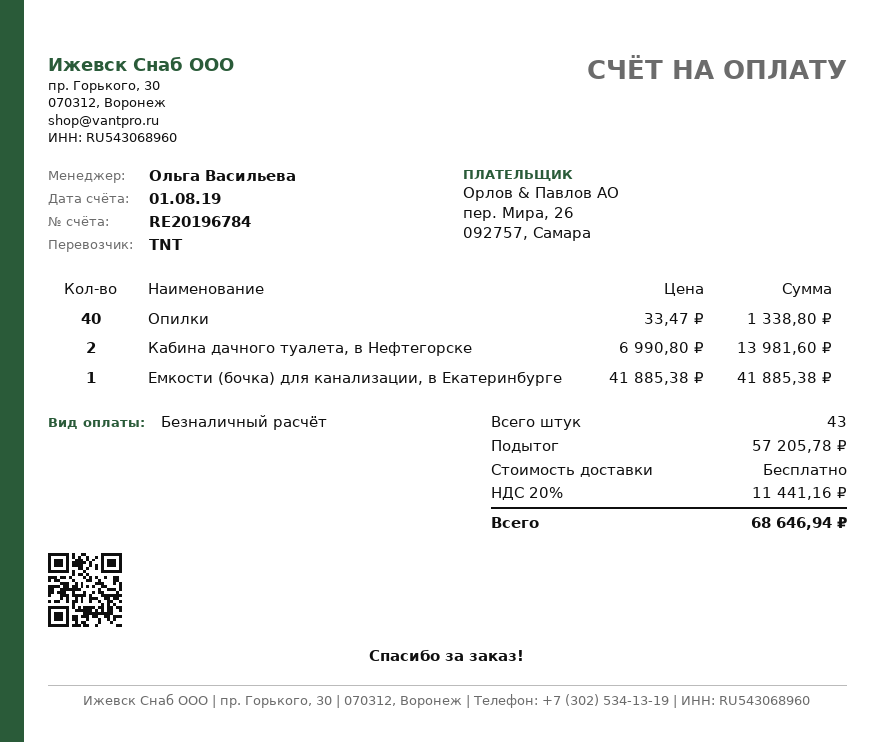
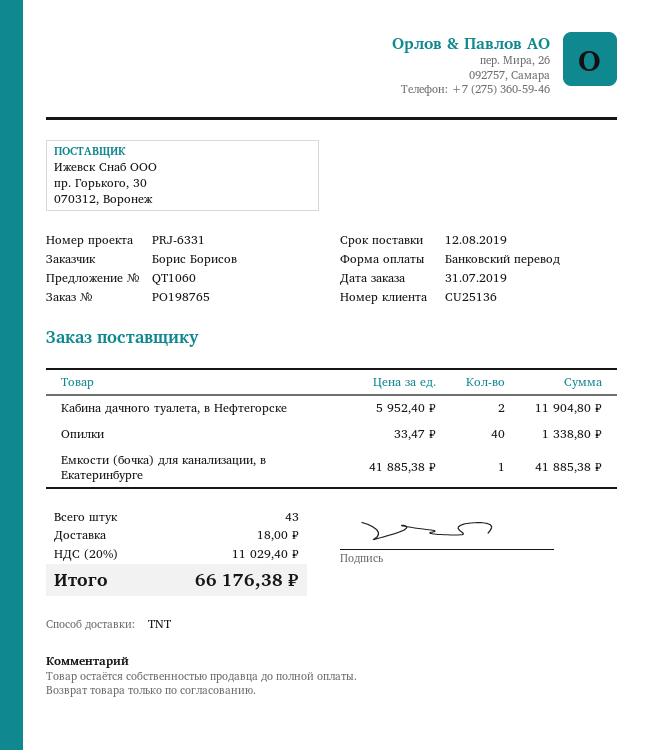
Кабина дачного туалета, в Нефтегорске: 2 x 6990.80 = 13981.60 -> 2 x 5952.40 = 11904.80
shipping: 0.00 -> 18.00
tax: 20% = 11441.16 -> 20% = 11029.40
total: 68646.94 -> 66176.38

